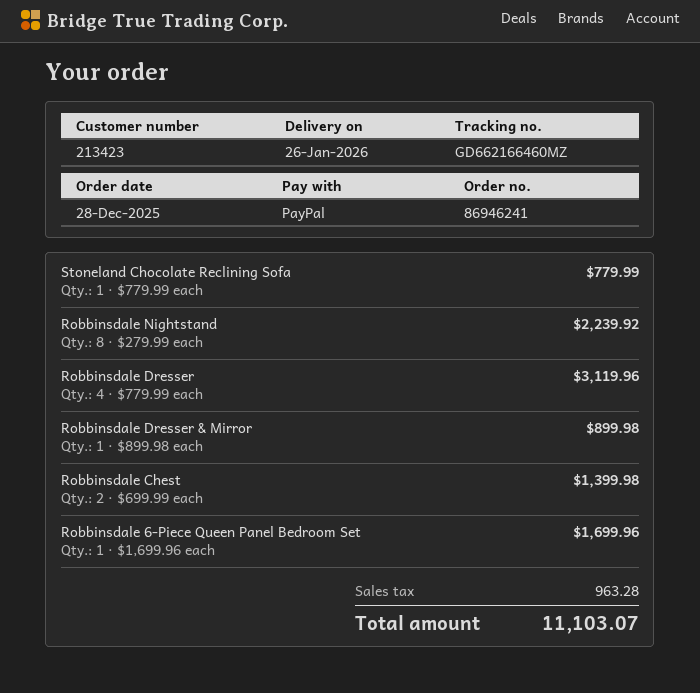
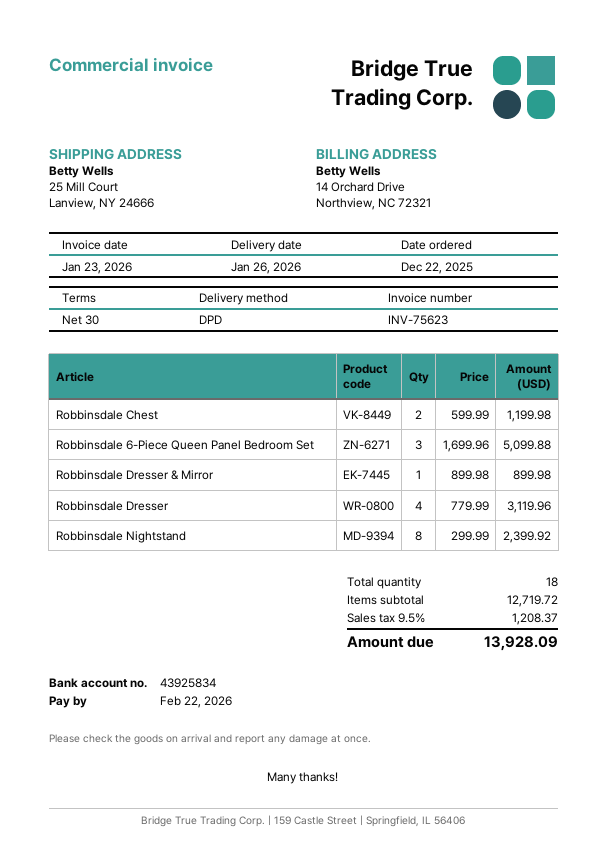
order date: 2025-12-28 -> 2025-12-22
Stoneland Chocolate Reclining Sofa: 1 x 779.99 = 779.99 -> none
Robbinsdale Nightstand: 8 x 279.99 = 2239.92 -> 8 x 299.99 = 2399.92
Robbinsdale Chest: 2 x 699.99 = 1399.98 -> 2 x 599.99 = 1199.98
Robbinsdale 6-Piece Queen Panel Bedroom Set: 1 x 1699.96 = 1699.96 -> 3 x 1699.96 = 5099.88
tax: 963.28 -> 1208.37
total: 11103.07 -> 13928.09

